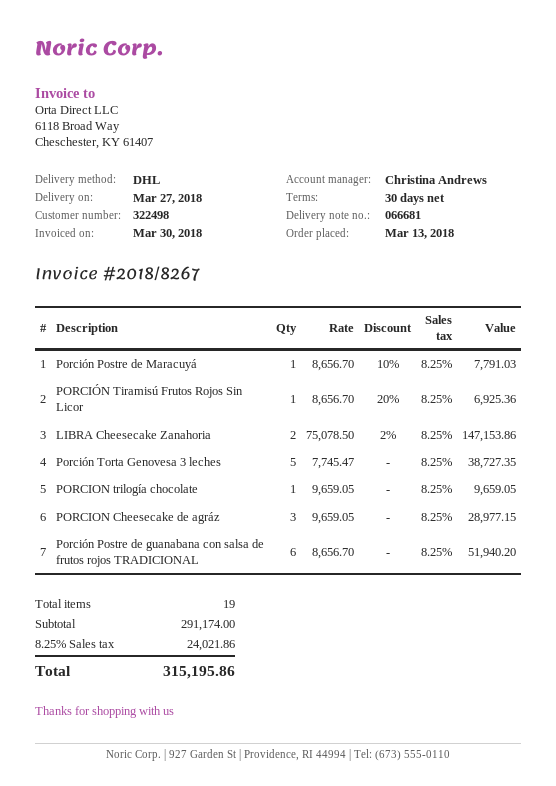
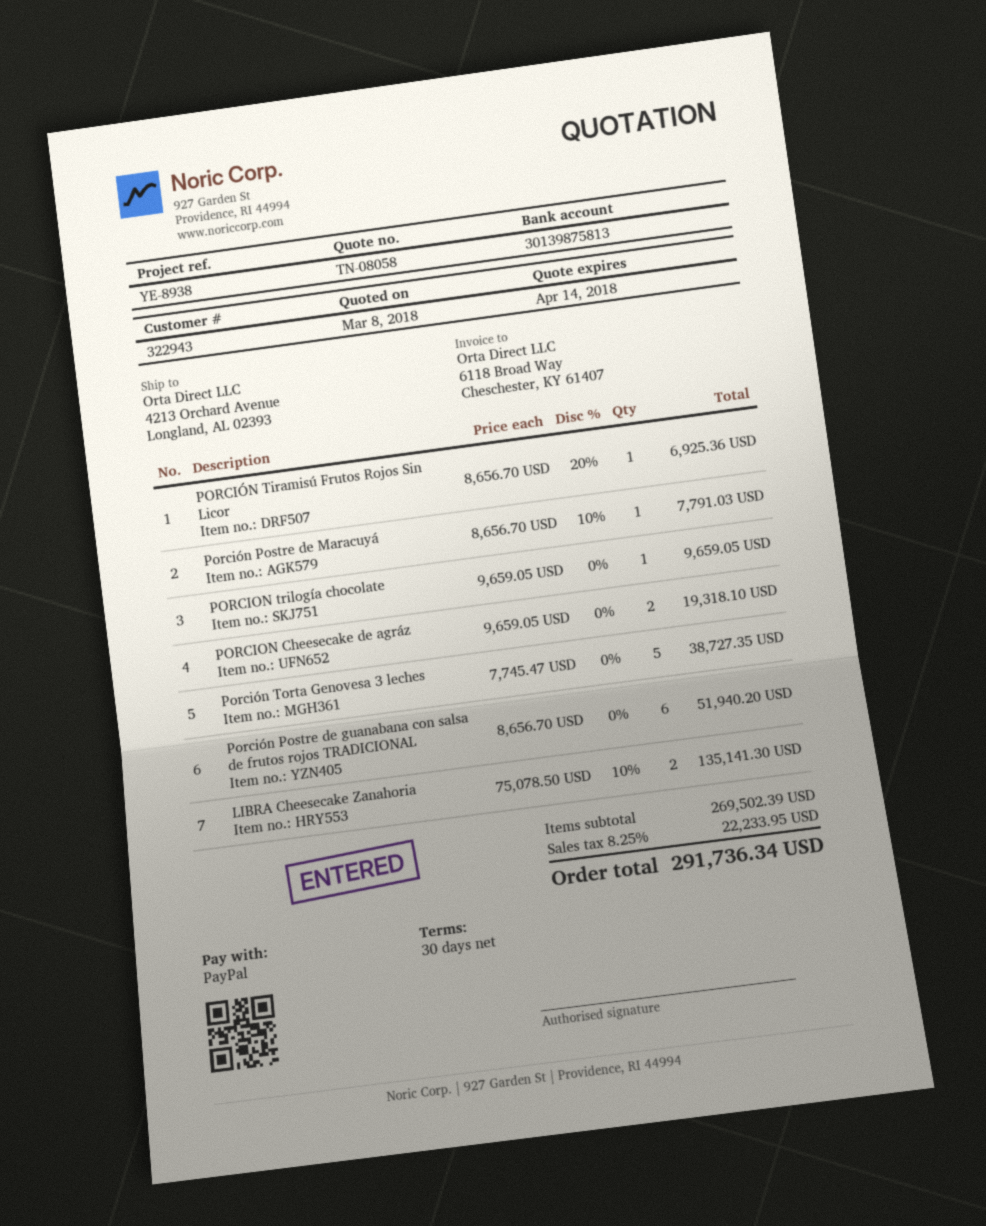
customer number: 322498 -> 322943
LIBRA Cheesecake Zanahoria: 2 x 75078.50 - 2% = 147153.86 -> 2 x 75078.50 - 10% = 135141.30
PORCION Cheesecake de agráz: 3 x 9659.05 = 28977.15 -> 2 x 9659.05 = 19318.10
subtotal: 291174.00 -> 269502.39
tax: 8.25% = 24021.86 -> 8.25% = 22233.95
total: 315195.86 -> 291736.34

